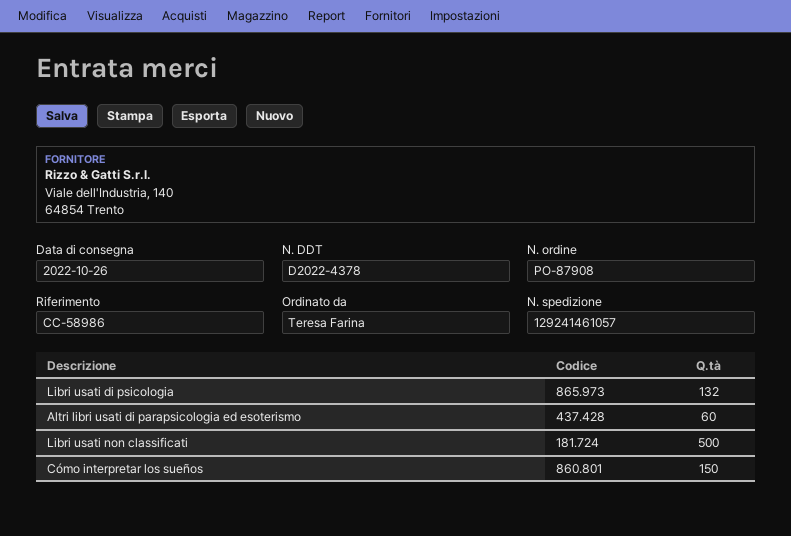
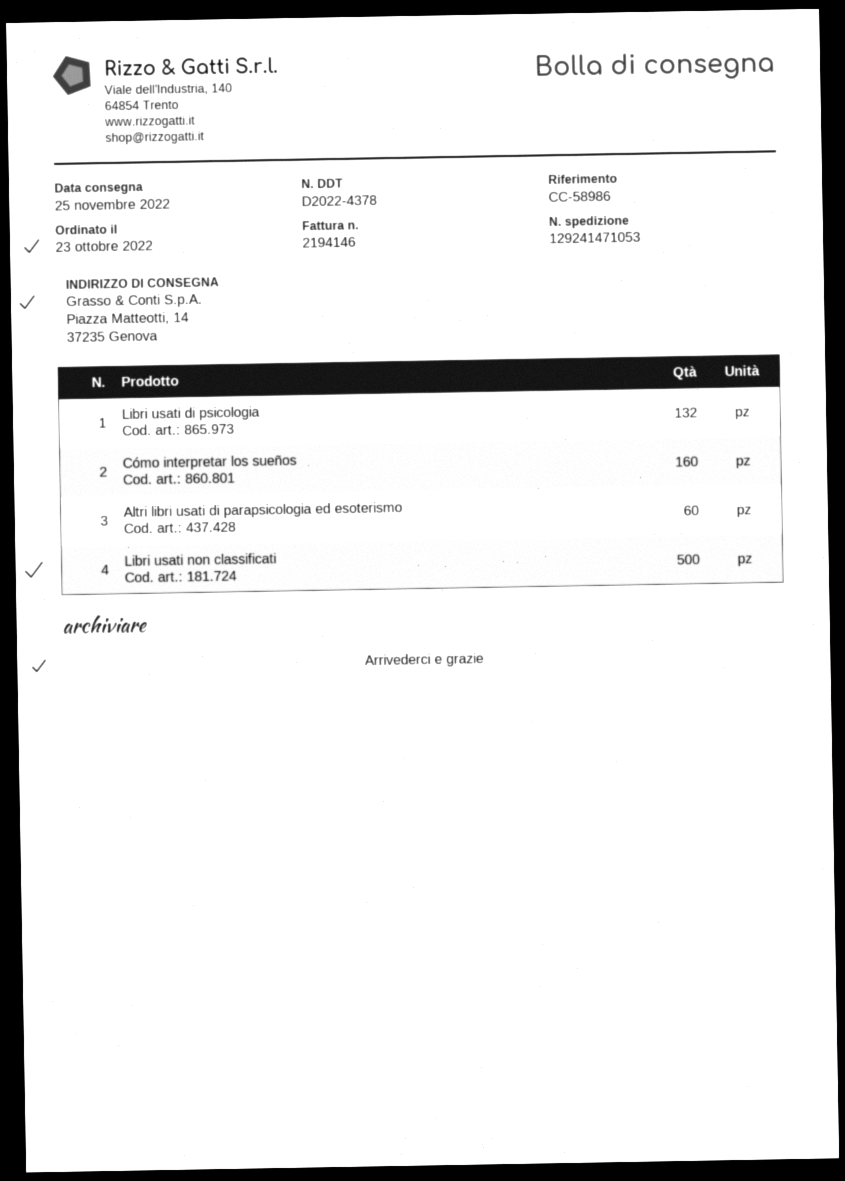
delivery date: 2022-10-26 -> 2022-11-25
tracking number: 129241461057 -> 129241471053
Cómo interpretar los sueños: 150 -> 160

